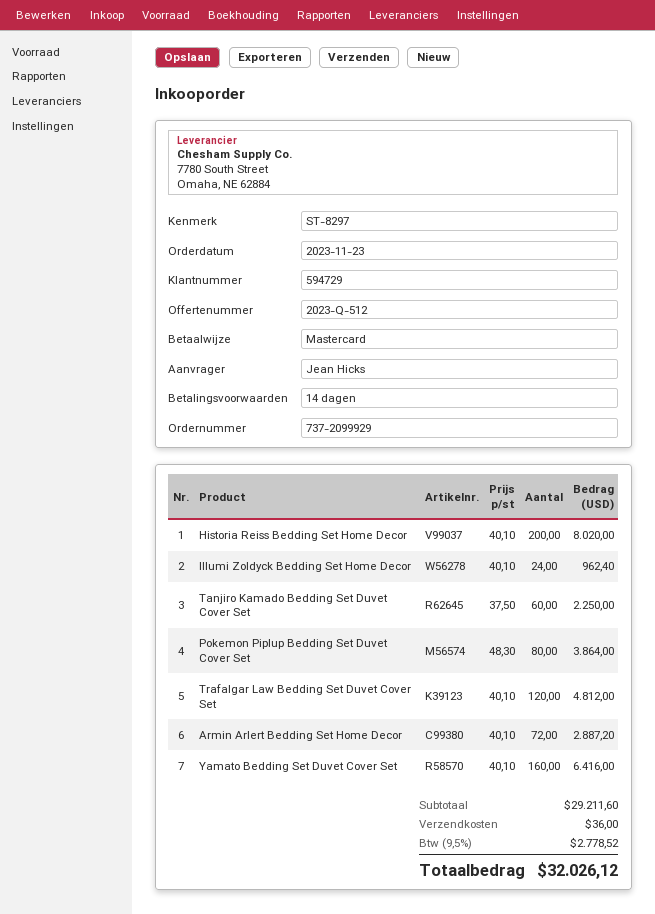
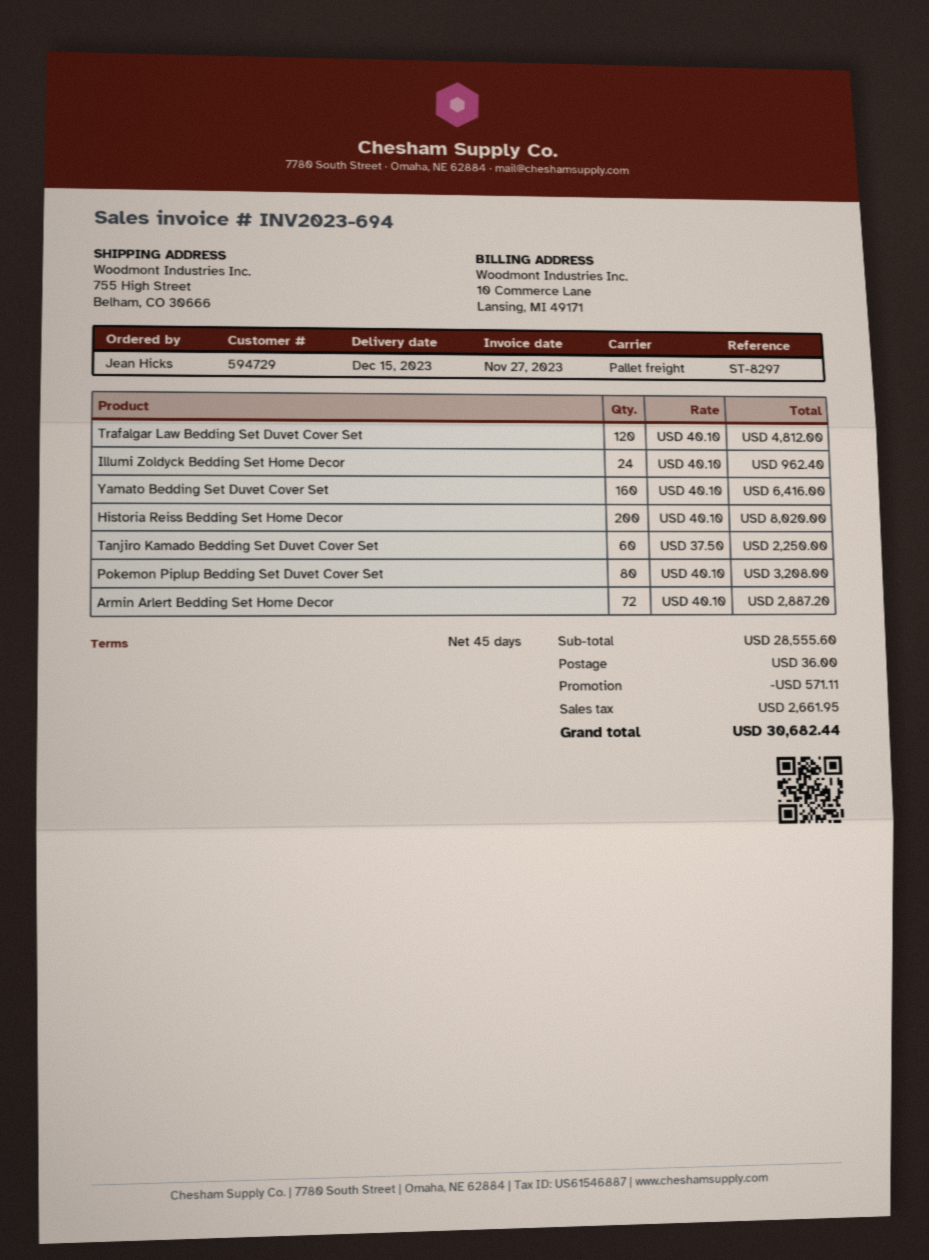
payment terms: 14 days -> 45 days
Pokemon Piplup Bedding Set Duvet Cover Set: 80 x 48.30 = 3864.00 -> 80 x 40.10 = 3208.00
subtotal: 29211.60 -> 28555.60
discount: none -> 571.11
tax: 2778.52 -> 2661.95
total: 32026.12 -> 30682.44

